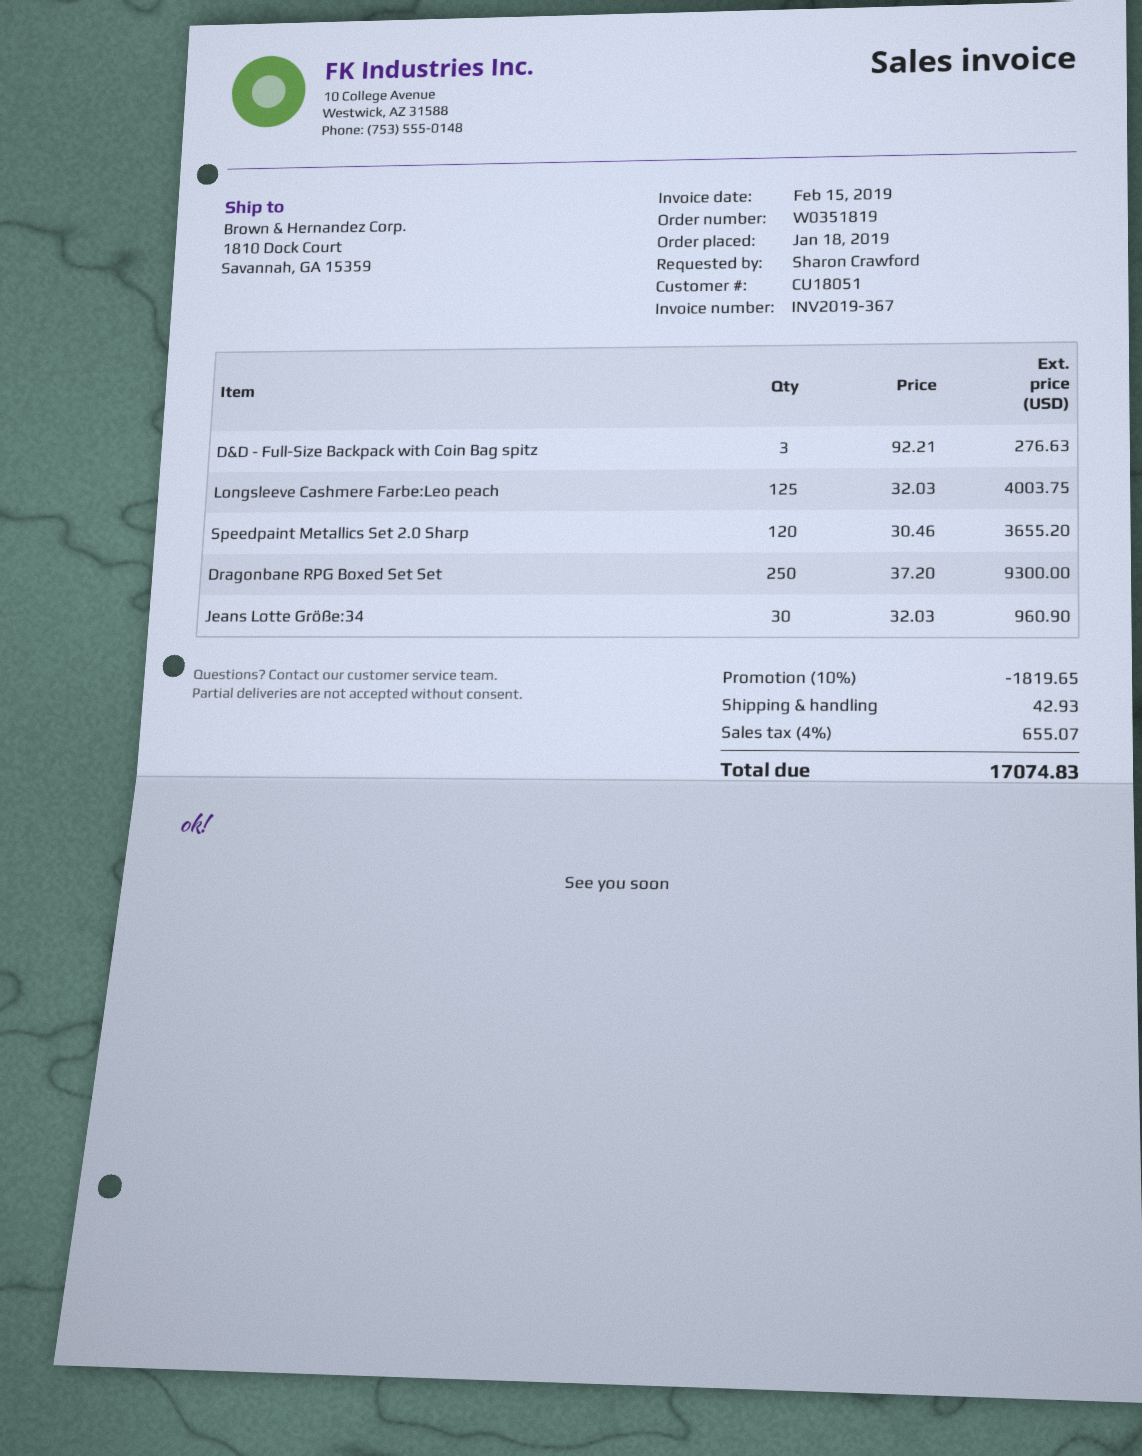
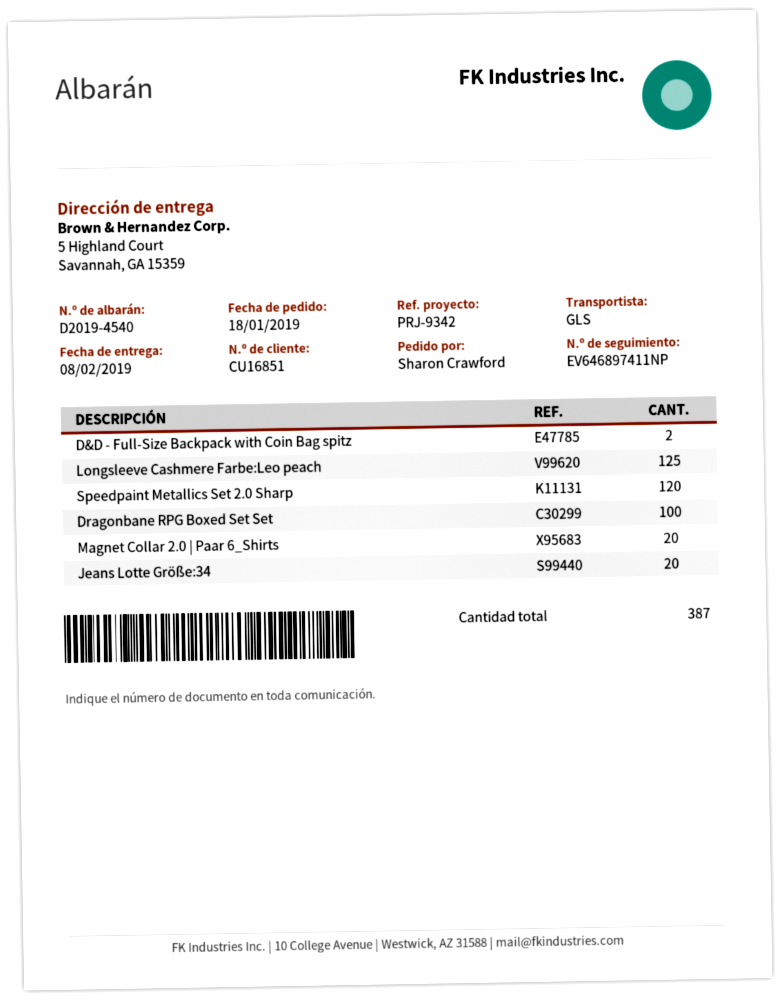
customer number: CU18051 -> CU16851
ship to: 1810 Dock Court, Savannah, GA 15359 -> 5 Highland Court, Savannah, GA 15359
D&D - Full-Size Backpack with Coin Bag spitz: 3 -> 2
Dragonbane RPG Boxed Set Set: 250 -> 100
Jeans Lotte Größe:34: 30 -> 20
Magnet Collar 2.0 | Paar 6_Shirts: none -> 20

